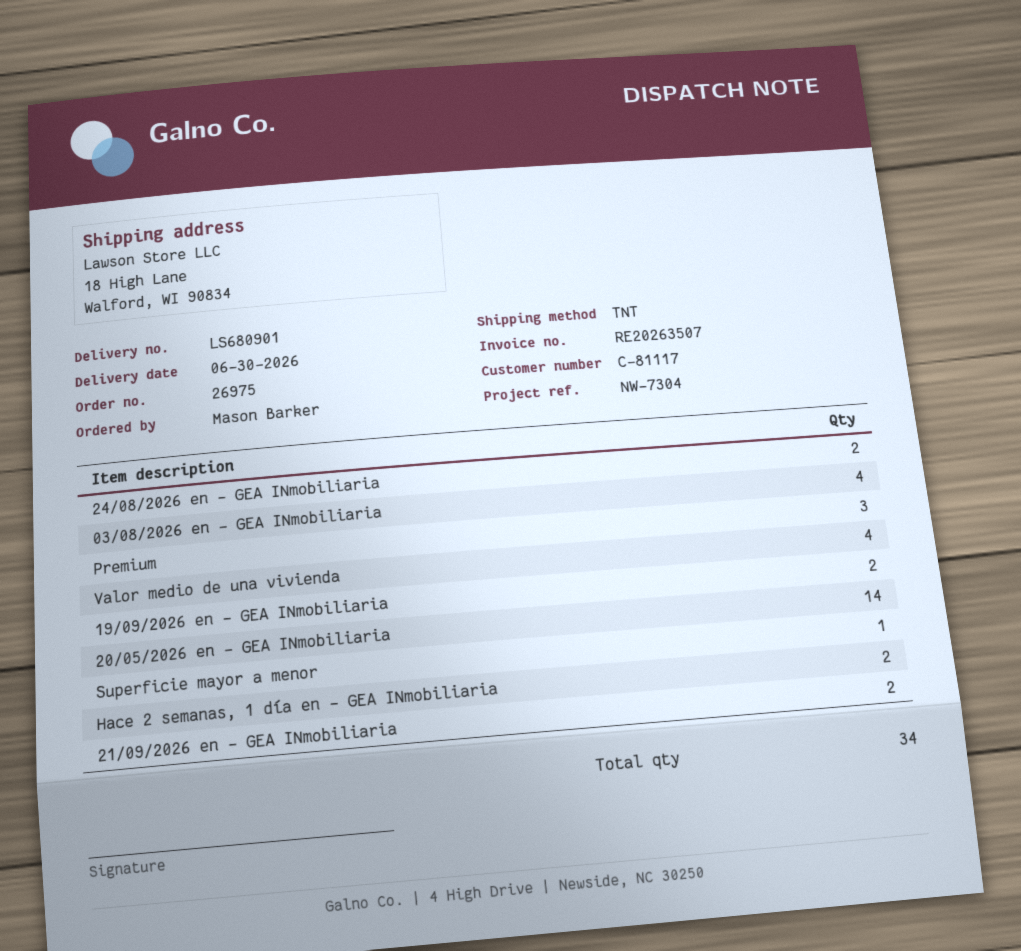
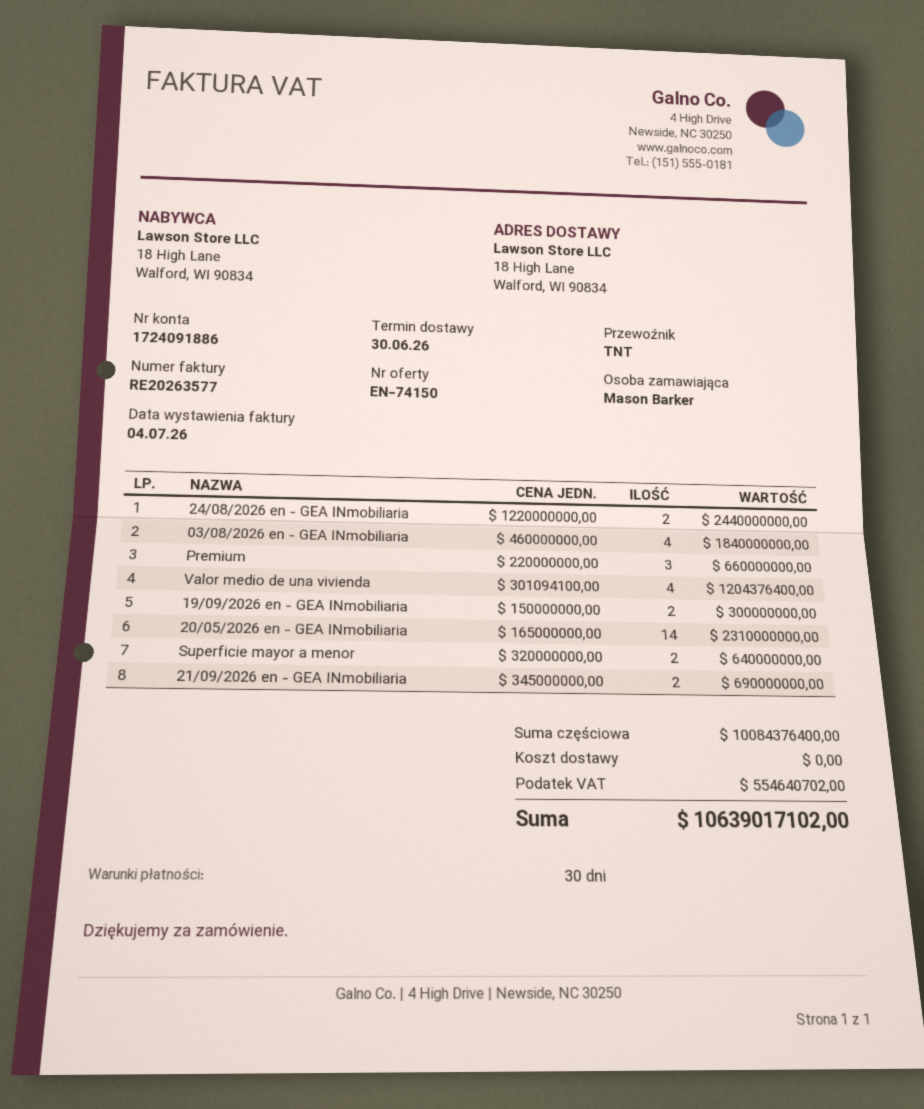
invoice number: RE20263507 -> RE20263577
Superficie mayor a menor: 1 -> 2
Hace 2 semanas, 1 día en - GEA INmobiliaria: 2 -> none

